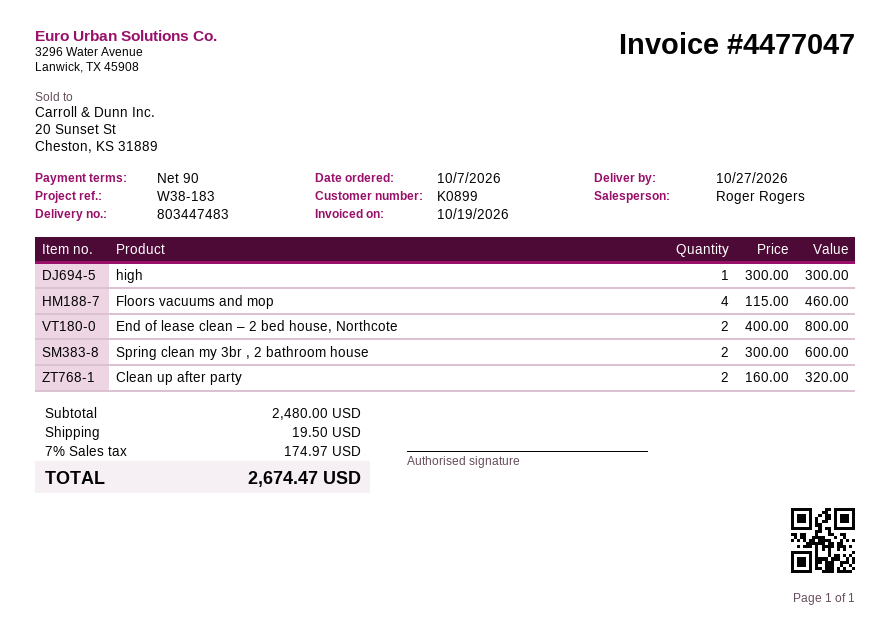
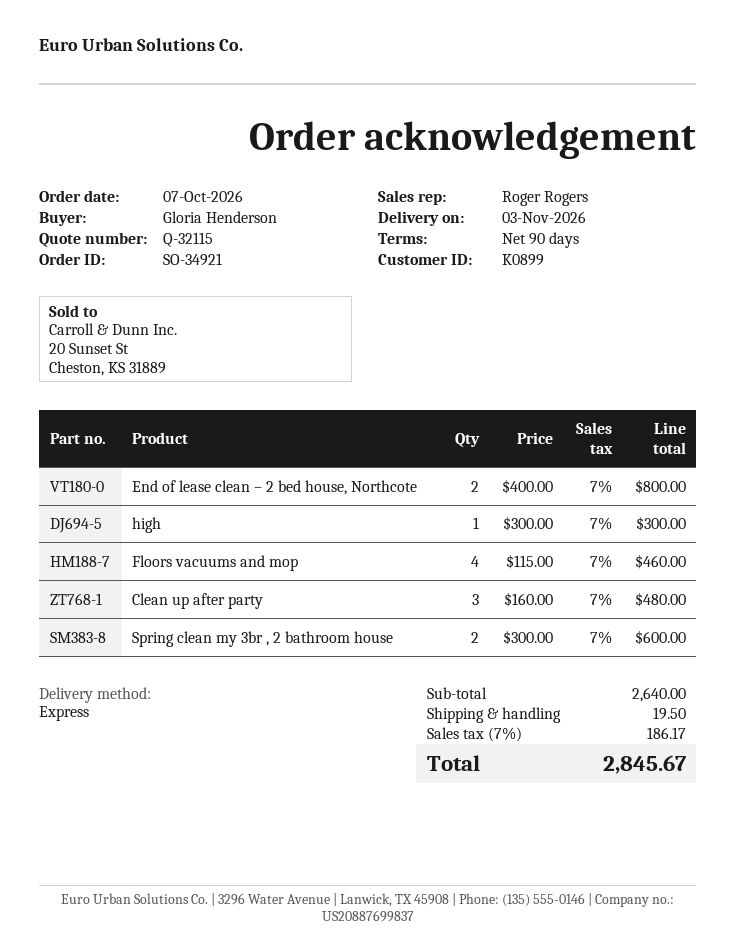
delivery date: 2026-10-27 -> 2026-11-03
Clean up after party: 2 x 160.00 = 320.00 -> 3 x 160.00 = 480.00
subtotal: 2480.00 -> 2640.00
tax: 7% = 174.97 -> 7% = 186.17
total: 2674.47 -> 2845.67

